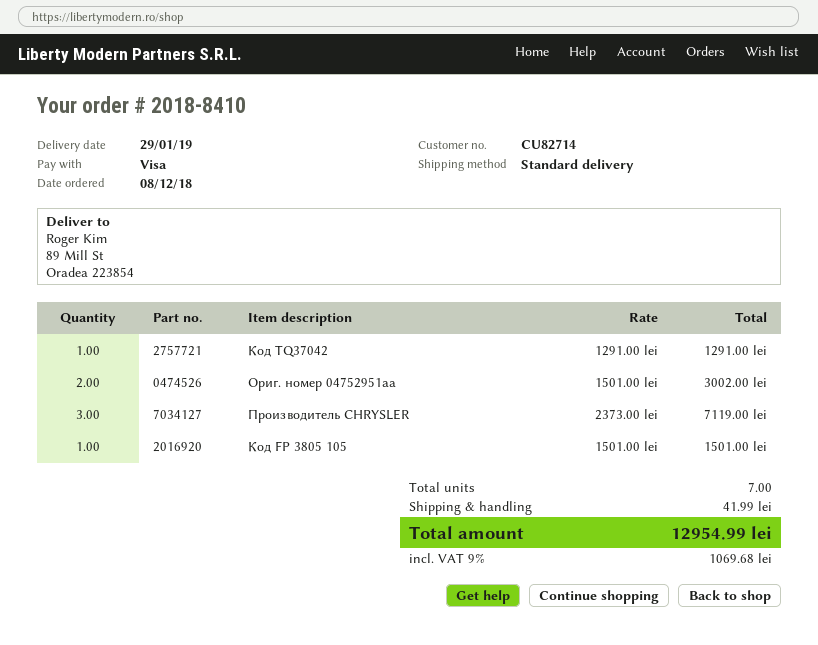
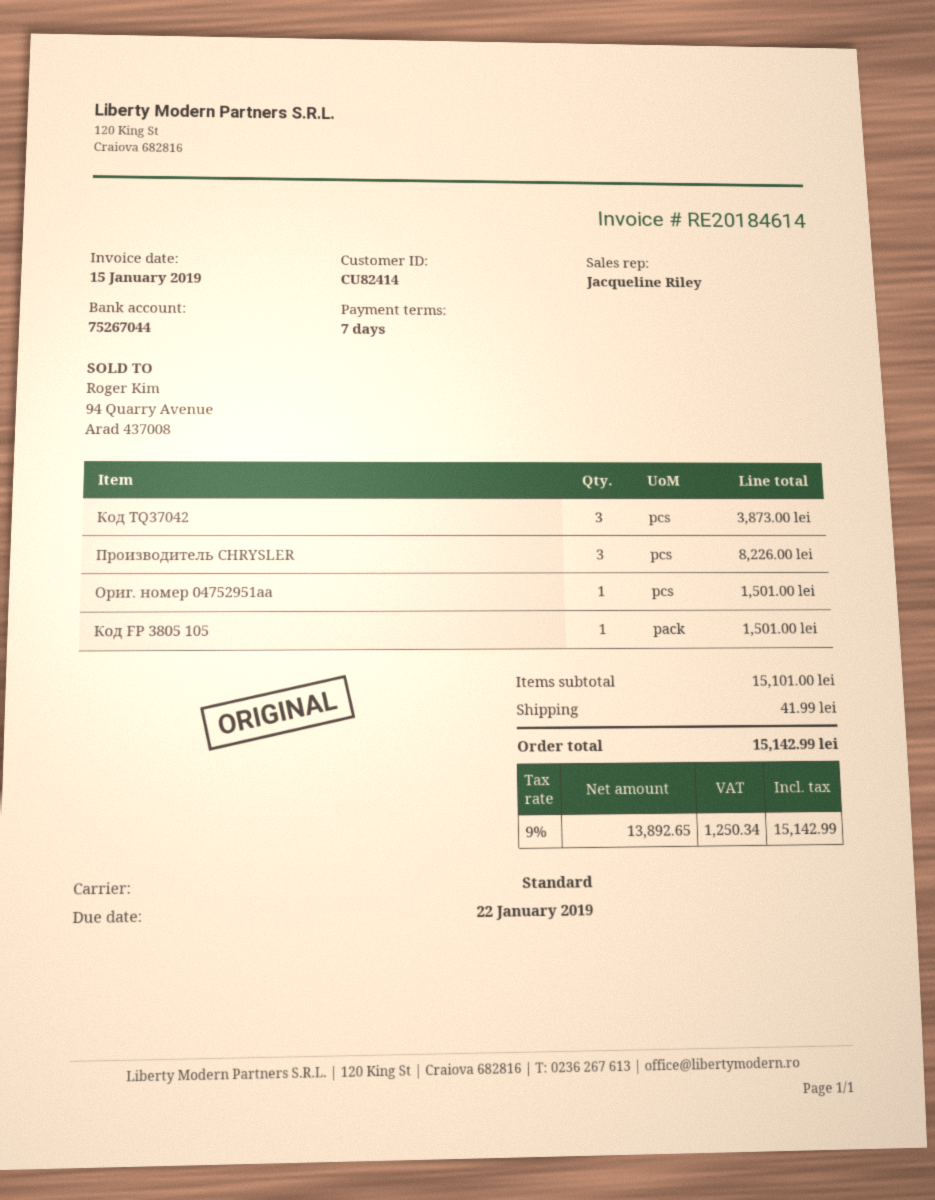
customer number: CU82714 -> CU82414
Код TQ37042: 1 for 1291.00 -> 3 for 3873.00
Ориг. номер 04752951aa: 2 for 3002.00 -> 1 for 1501.00
Производитель CHRYSLER: 3 for 7119.00 -> 3 for 8226.00
tax: 9% = 1069.68 -> 9% = 1250.34
total: 12954.99 -> 15142.99

